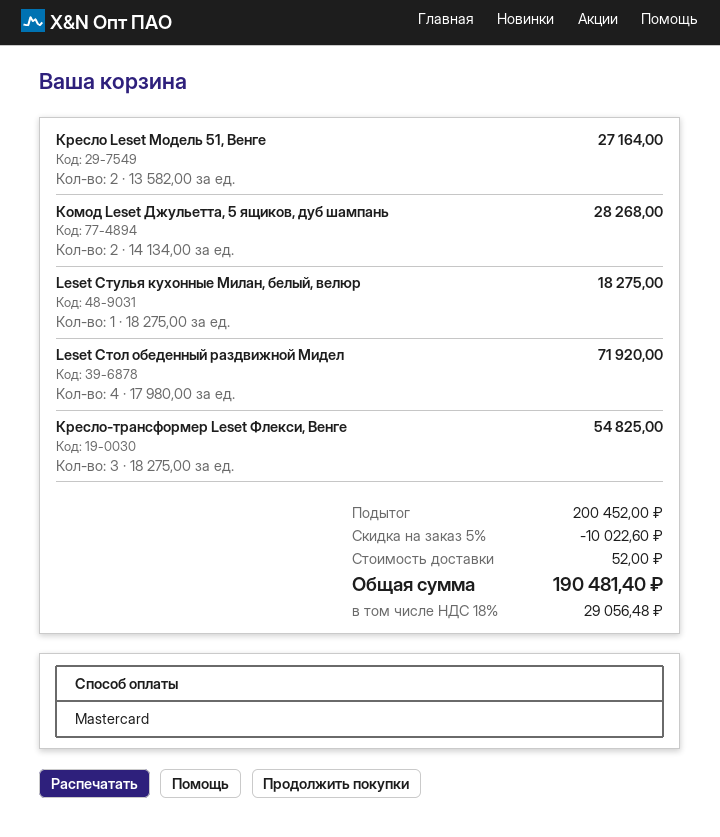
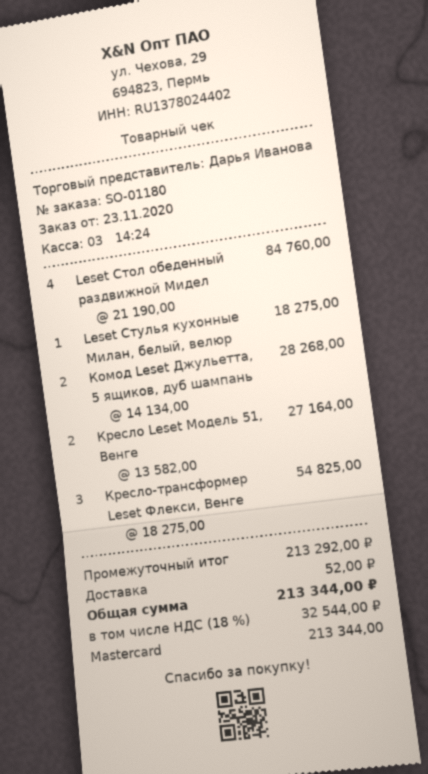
Leset Стол обеденный раздвижной Мидел: 4 x 17980.00 = 71920.00 -> 4 x 21190.00 = 84760.00
subtotal: 200452.00 -> 213292.00
discount: 5% = 10022.60 -> none
tax: 18% = 29056.48 -> 18% = 32544.00
total: 190481.40 -> 213344.00

